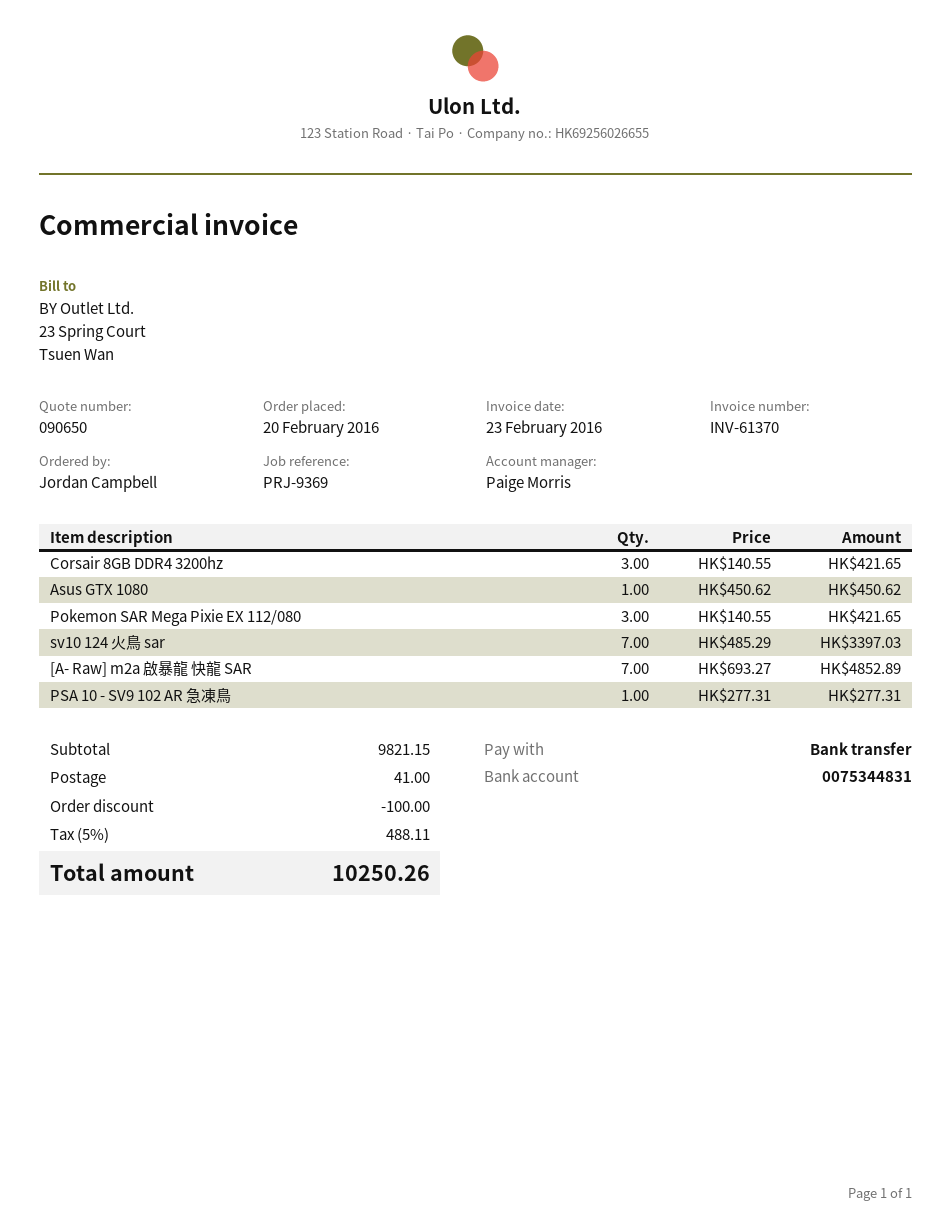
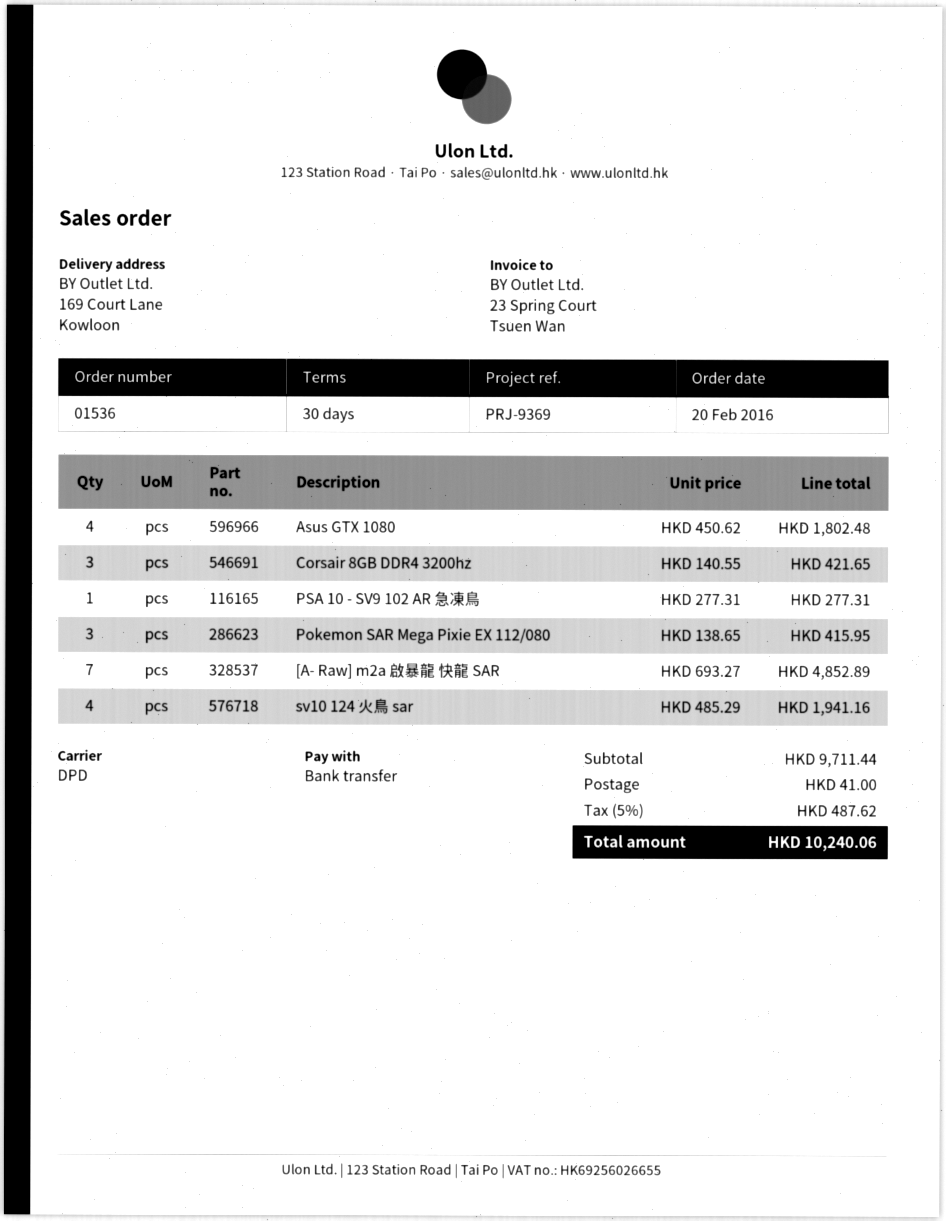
Asus GTX 1080: 1 x 450.62 = 450.62 -> 4 x 450.62 = 1802.48
Pokemon SAR Mega Pixie EX 112/080: 3 x 140.55 = 421.65 -> 3 x 138.65 = 415.95
sv10 124 火鳥 sar: 7 x 485.29 = 3397.03 -> 4 x 485.29 = 1941.16
subtotal: 9821.15 -> 9711.44
discount: 100.00 -> none
tax: 5% = 488.11 -> 5% = 487.62
total: 10250.26 -> 10240.06

